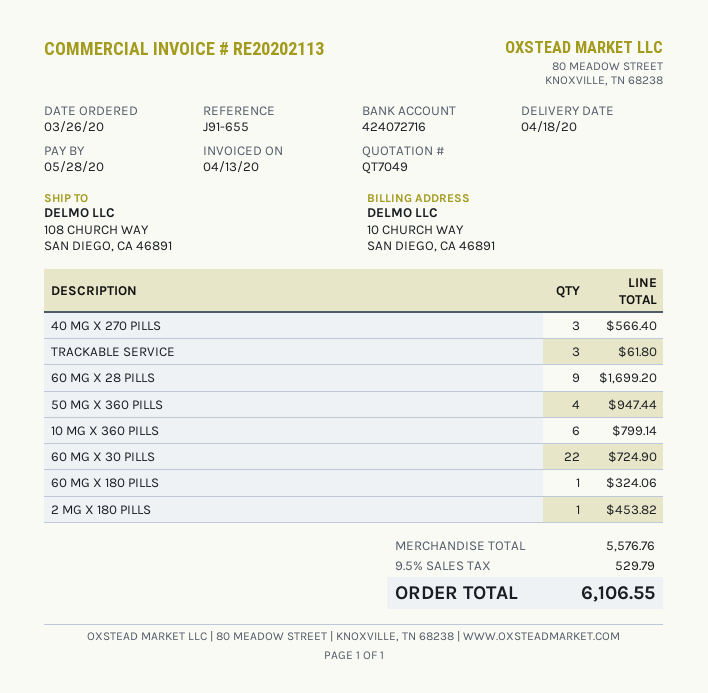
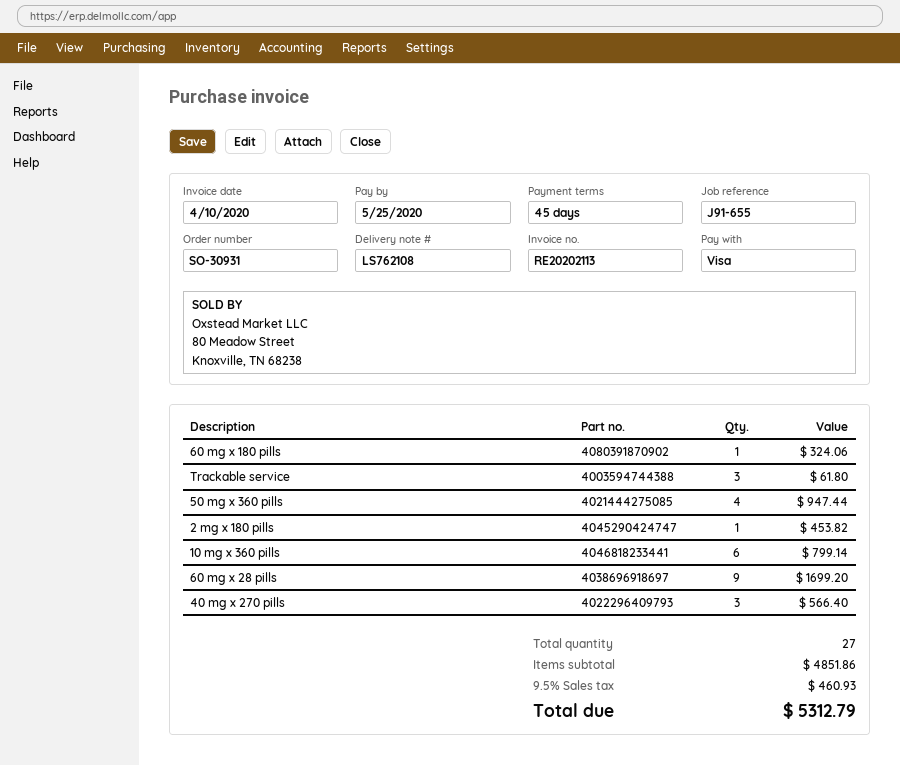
invoice date: 2020-04-13 -> 2020-04-10
due date: 2020-05-28 -> 2020-05-25
60 MG X 30 PILLS: 22 for 724.90 -> none
subtotal: 5576.76 -> 4851.86
tax: 9.5% = 529.79 -> 9.5% = 460.93
total: 6106.55 -> 5312.79

